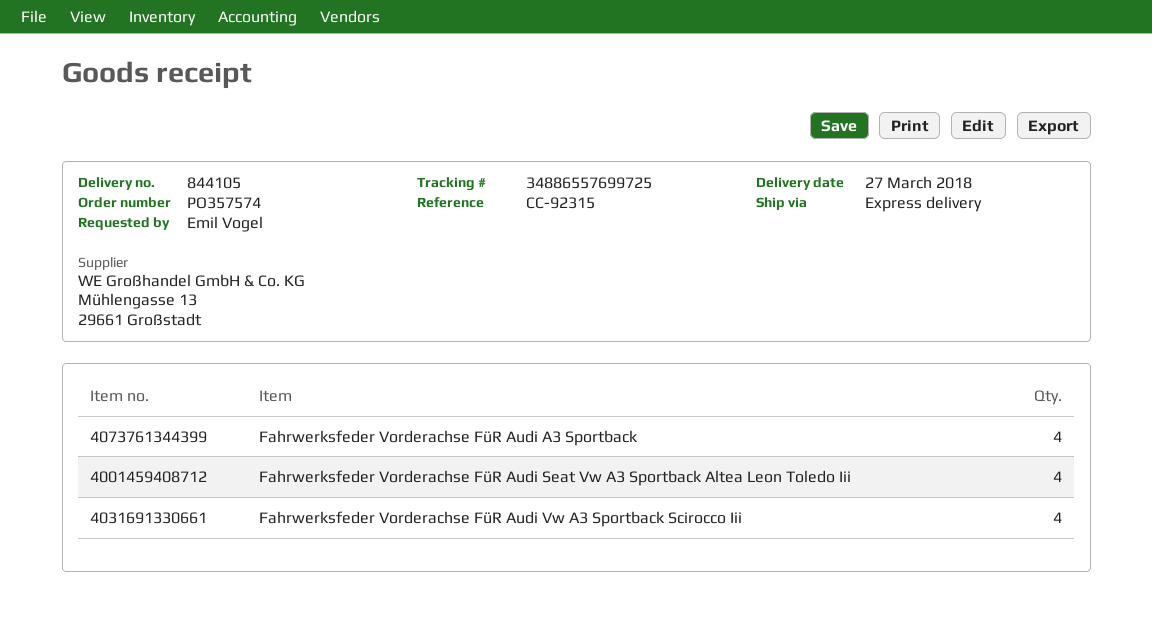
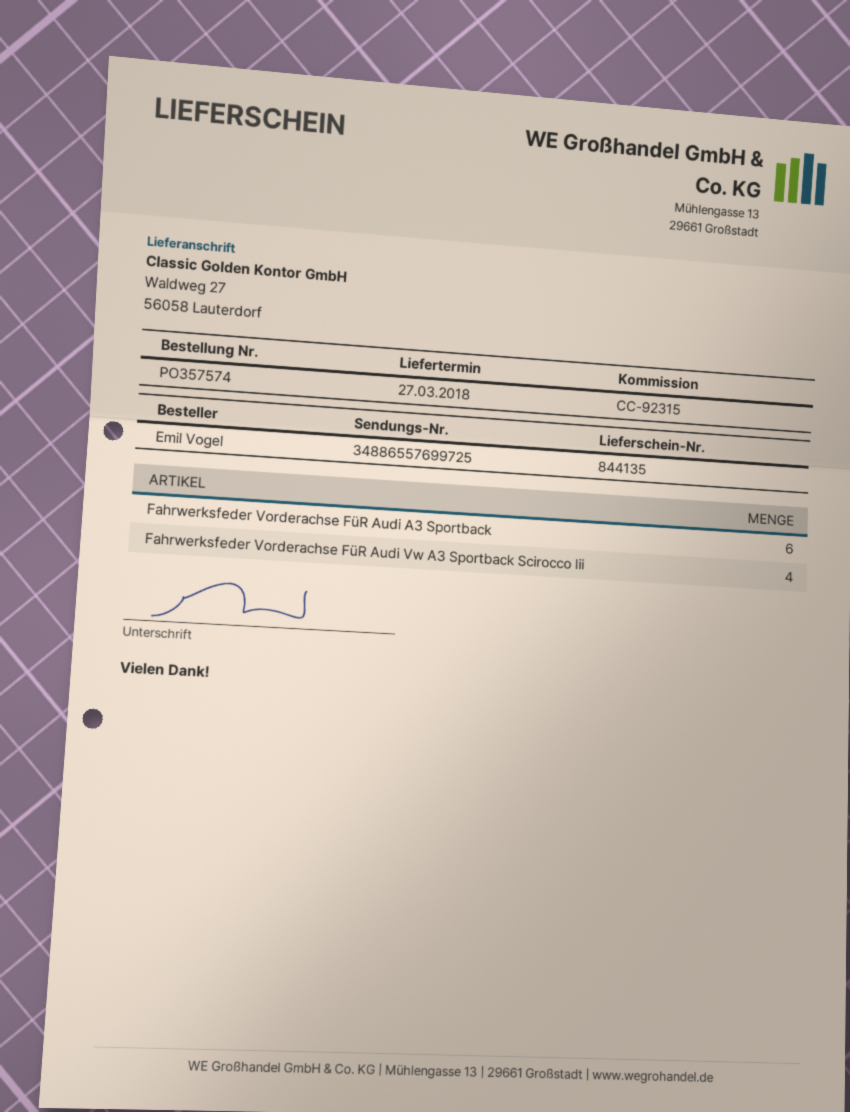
delivery note number: 844105 -> 844135
Fahrwerksfeder Vorderachse FüR Audi A3 Sportback: 4 -> 6
Fahrwerksfeder Vorderachse FüR Audi Seat Vw A3 Sportback Altea Leon Toledo Iii: 4 -> none

